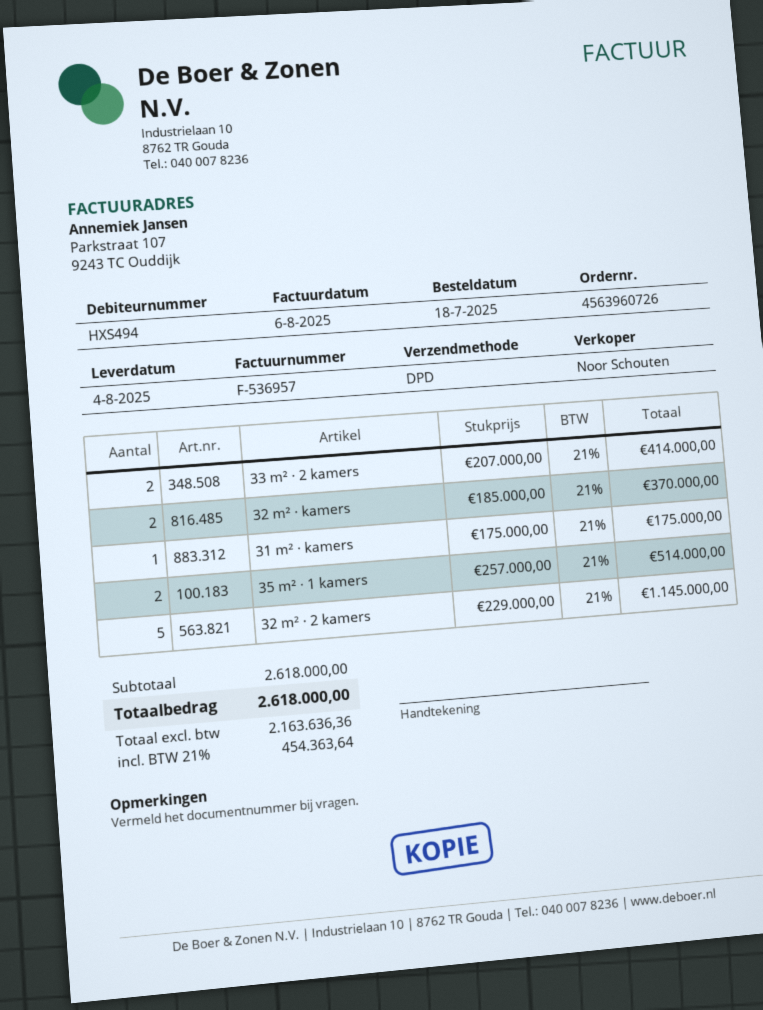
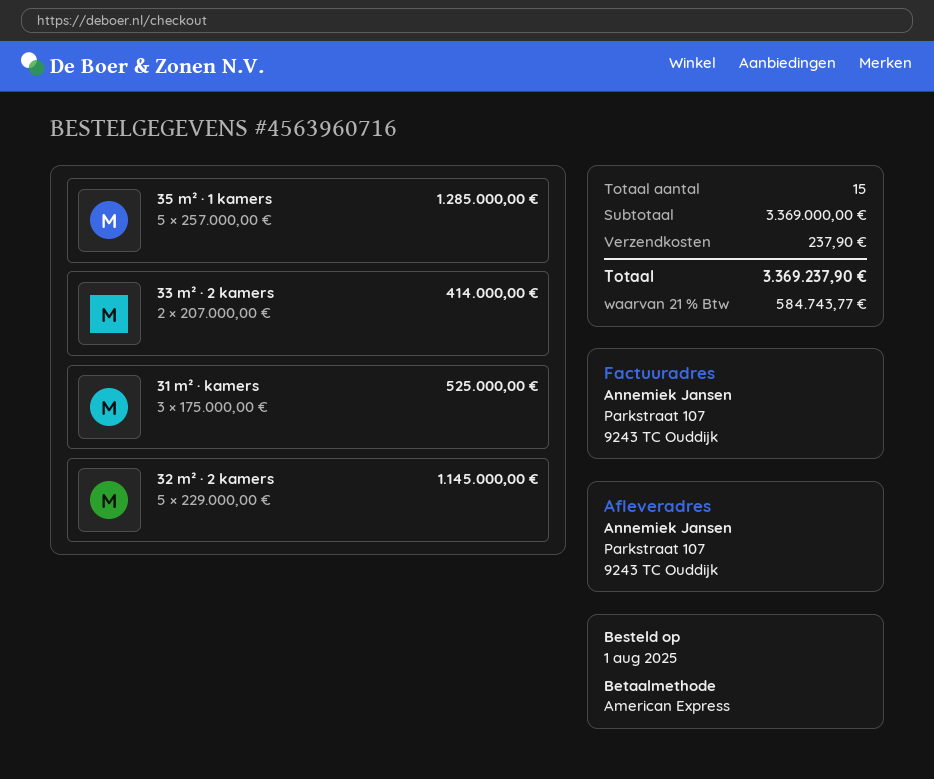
order number: 4563960726 -> 4563960716
order date: 2025-07-18 -> 2025-08-01
32 m² · kamers: 2 x 185000.00 = 370000.00 -> none
31 m² · kamers: 1 x 175000.00 = 175000.00 -> 3 x 175000.00 = 525000.00
35 m² · 1 kamers: 2 x 257000.00 = 514000.00 -> 5 x 257000.00 = 1285000.00
subtotal: 2618000.00 -> 3369000.00
shipping: none -> 237.90
tax: 21% = 454363.64 -> 21% = 584743.77
total: 2618000.00 -> 3369237.90

